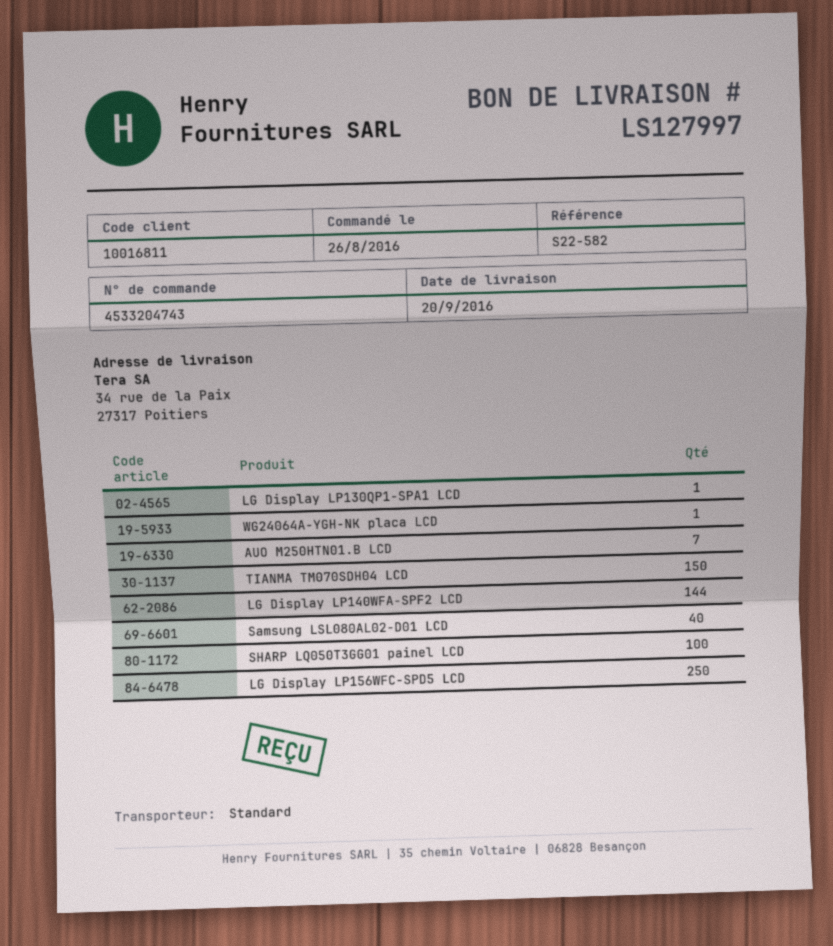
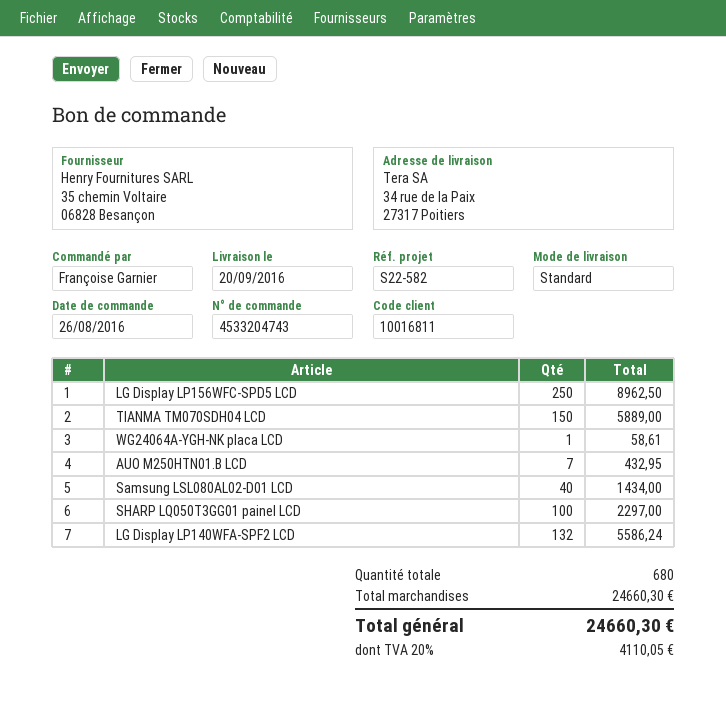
LG Display LP130QP1-SPA1 LCD: 1 -> none
LG Display LP140WFA-SPF2 LCD: 144 -> 132

